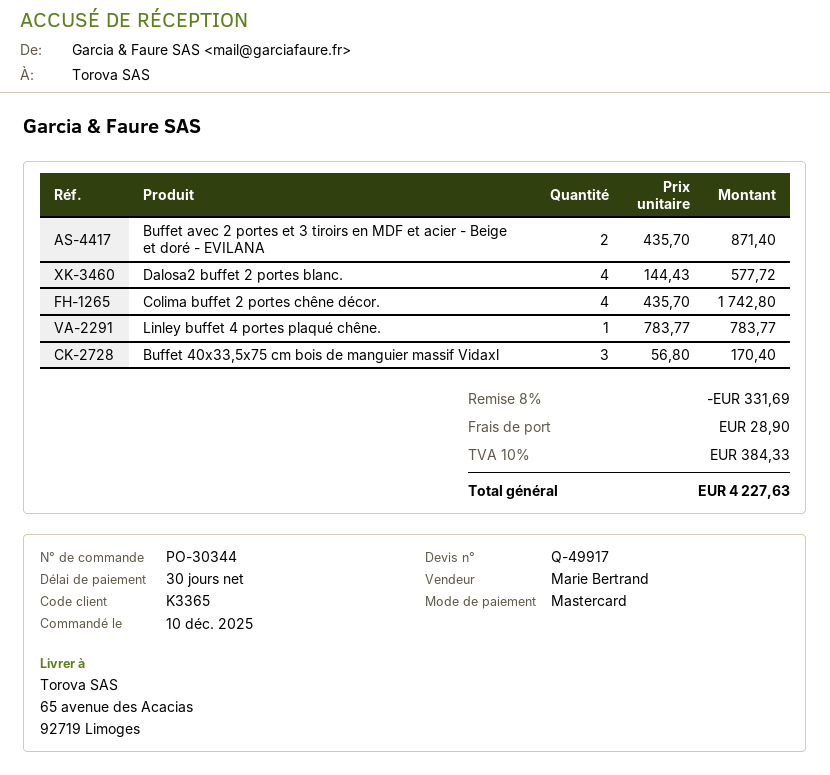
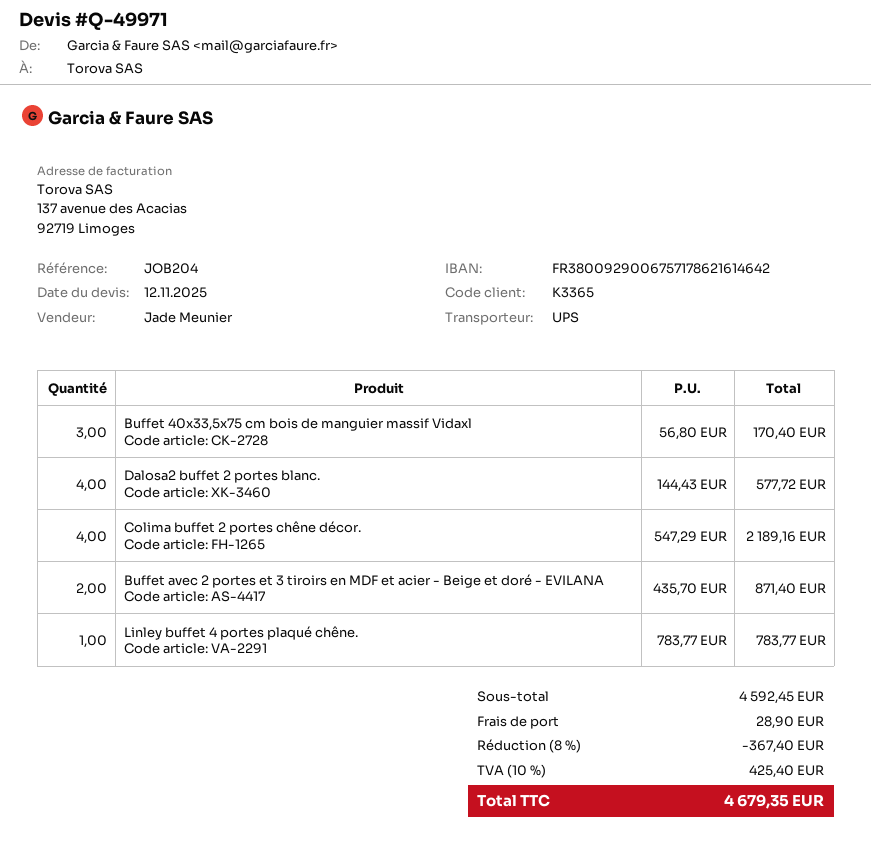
quote number: Q-49917 -> Q-49971
sales rep: Marie Bertrand -> Jade Meunier
Colima buffet 2 portes chêne décor.: 4 x 435.70 = 1742.80 -> 4 x 547.29 = 2189.16
discount: 8% = 331.69 -> 8% = 367.40
tax: 10% = 384.33 -> 10% = 425.40
total: 4227.63 -> 4679.35

